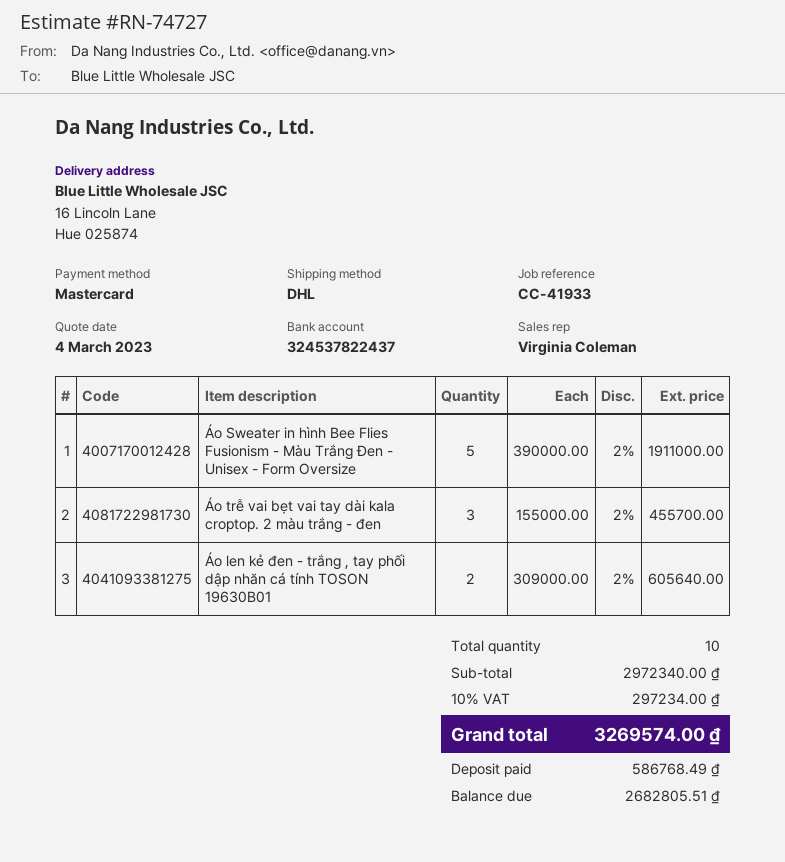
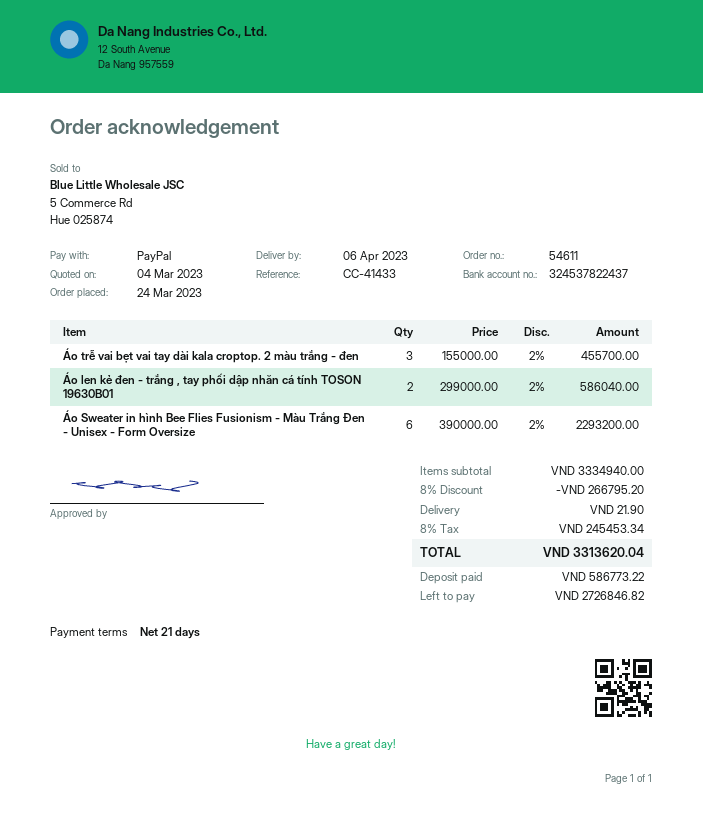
reference: CC-41933 -> CC-41433
payment method: Mastercard -> PayPal
Áo Sweater in hình Bee Flies Fusionism - Màu Trắng Đen - Unisex - Form Oversize: 5 x 390000.00 - 2% = 1911000.00 -> 6 x 390000.00 - 2% = 2293200.00
Áo len kẻ đen - trắng , tay phối dập nhăn cá tính TOSON 19630B01: 2 x 309000.00 - 2% = 605640.00 -> 2 x 299000.00 - 2% = 586040.00
subtotal: 2972340.00 -> 3334940.00
discount: none -> 8% = 266795.20
shipping: none -> 21.90
tax: 10% = 297234.00 -> 8% = 245453.34
total: 3269574.00 -> 3313620.04
deposit: 586768.49 -> 586773.22
balance: 2682805.51 -> 2726846.82

